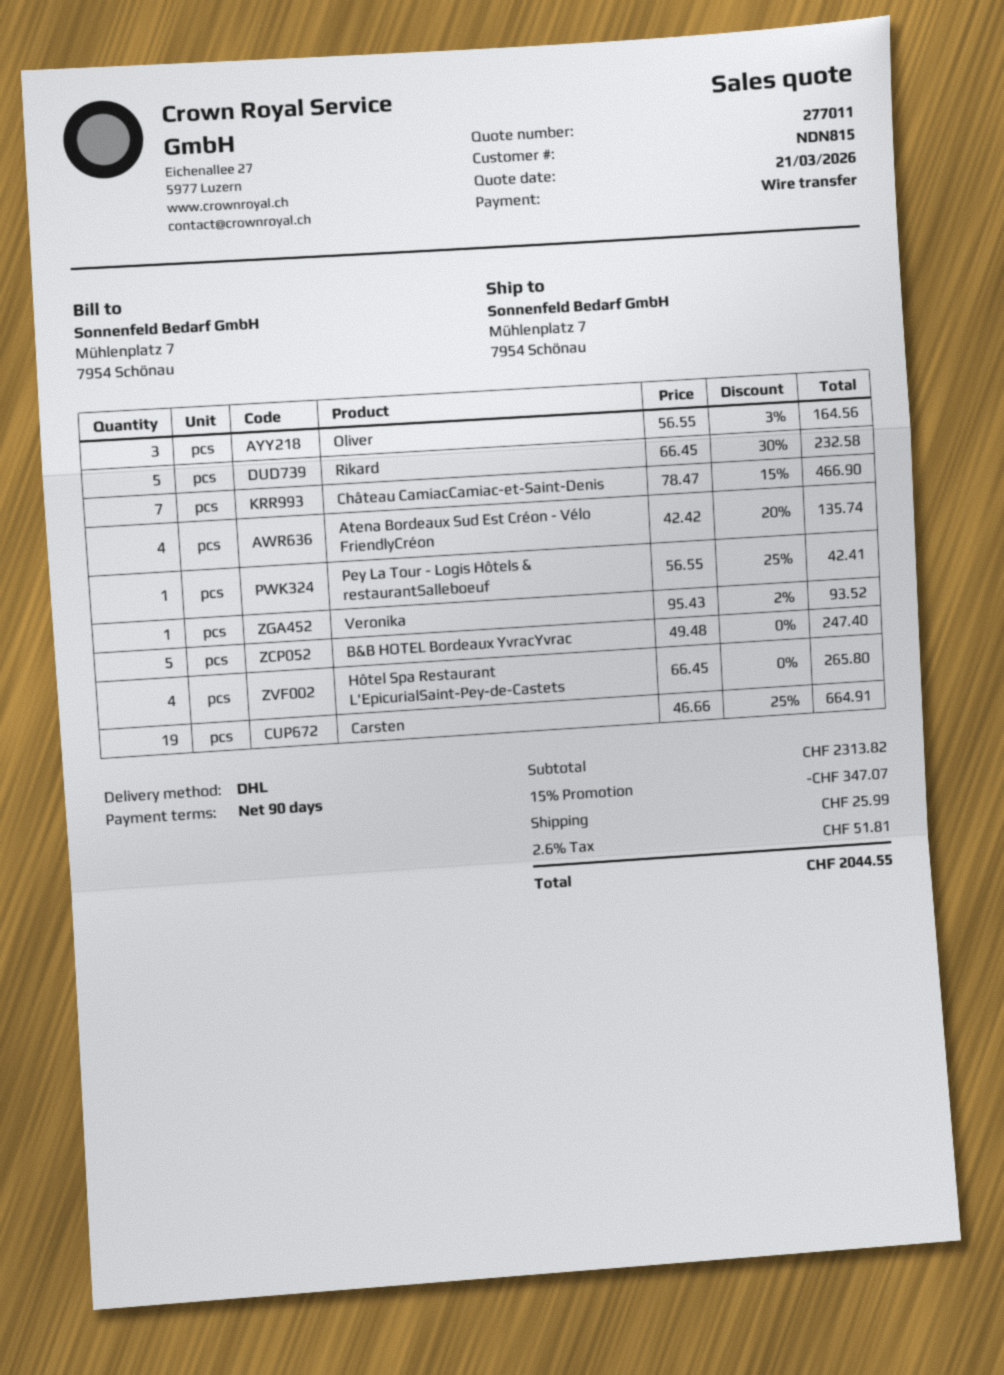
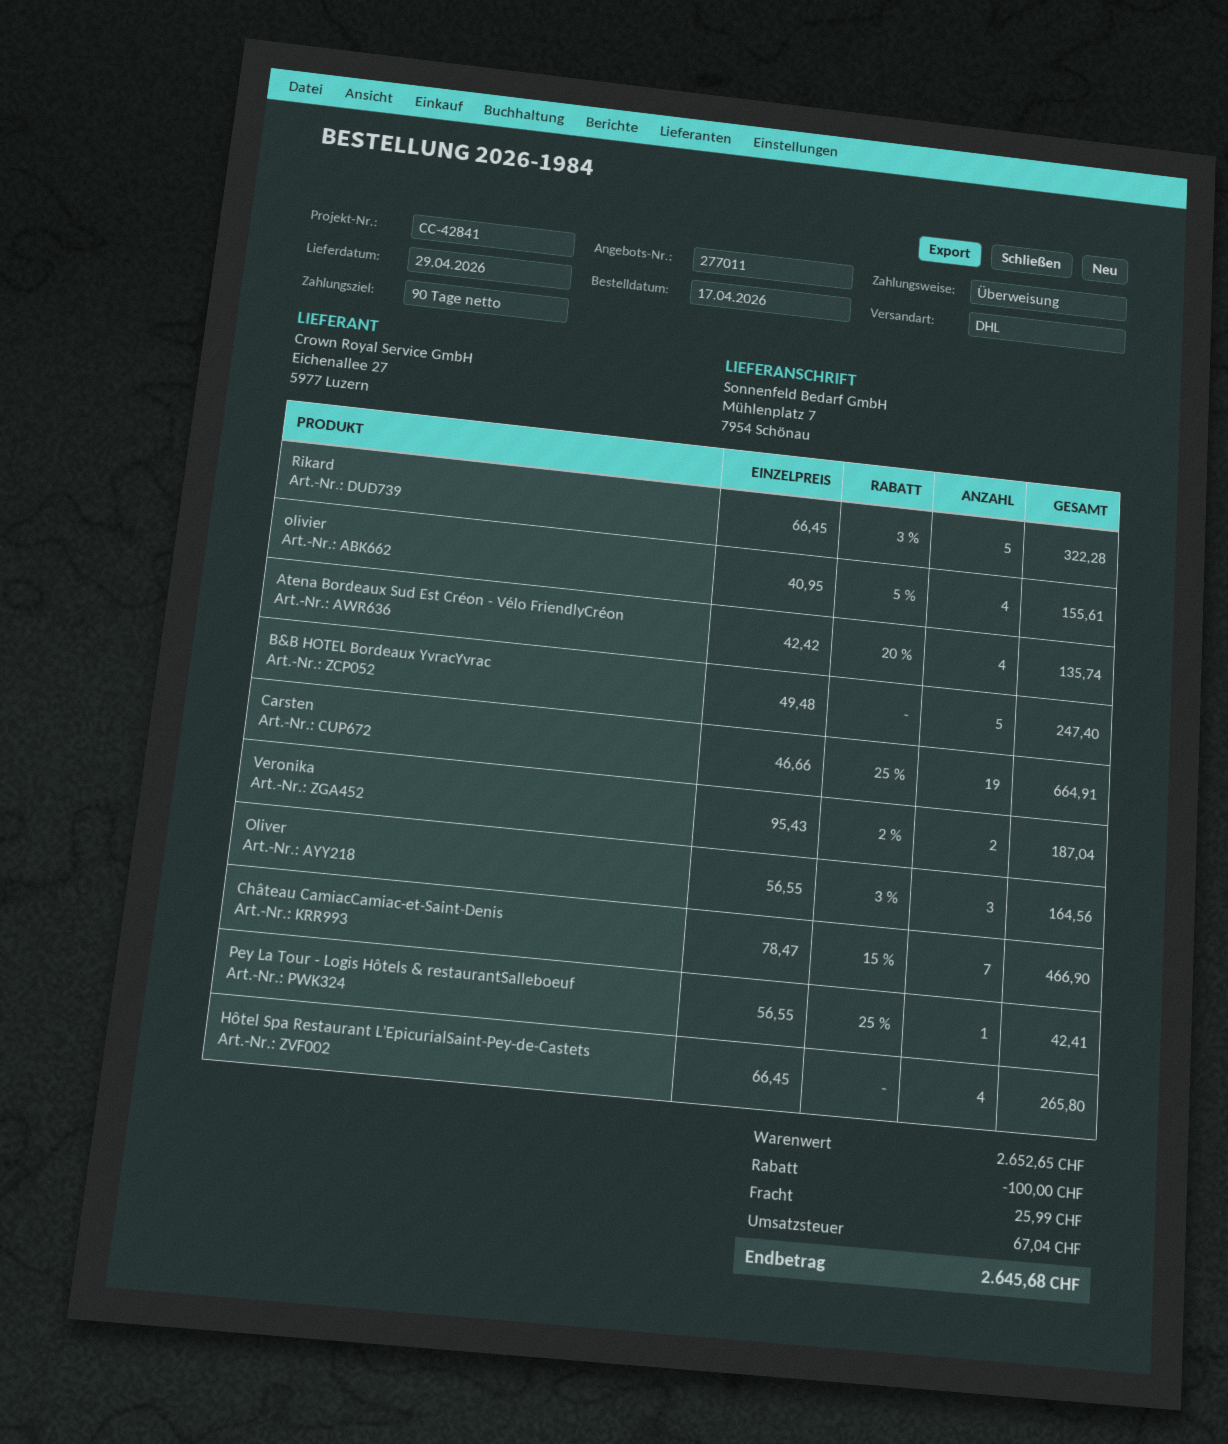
Rikard: 5 x 66.45 - 30% = 232.58 -> 5 x 66.45 - 3% = 322.28
Veronika: 1 x 95.43 - 2% = 93.52 -> 2 x 95.43 - 2% = 187.04
olivier: none -> 4 x 40.95 - 5% = 155.61
subtotal: 2313.82 -> 2652.65
discount: 347.07 -> 100.00
tax: 51.81 -> 67.04
total: 2044.55 -> 2645.68

